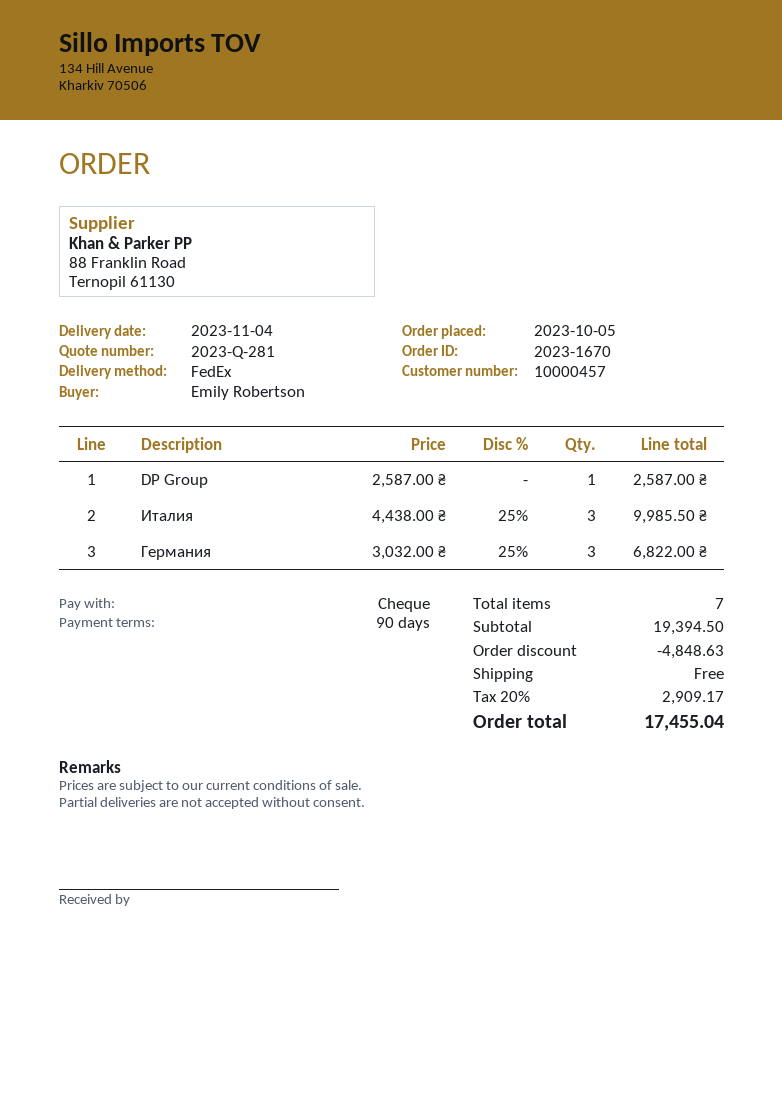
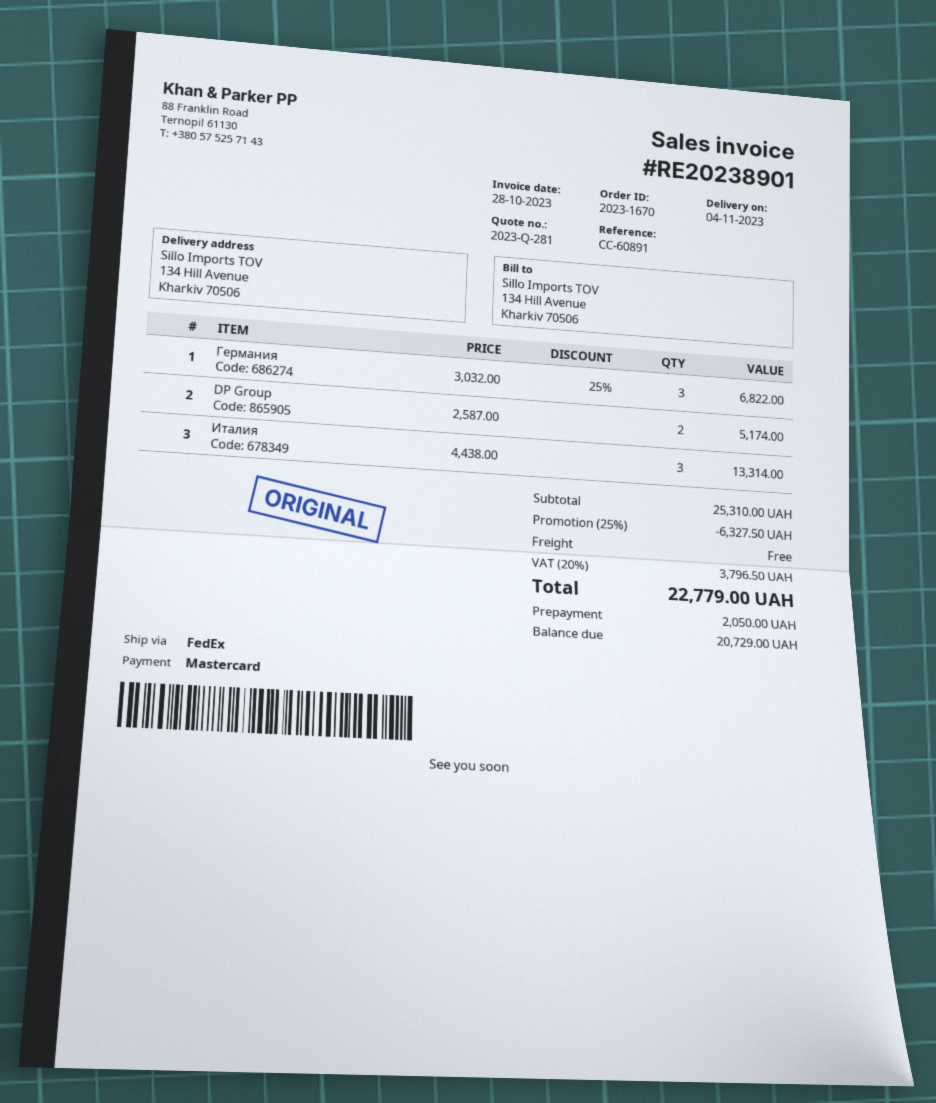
payment method: cheque -> Mastercard
DP Group: 1 x 2587.00 = 2587.00 -> 2 x 2587.00 = 5174.00
Италия: 3 x 4438.00 - 25% = 9985.50 -> 3 x 4438.00 = 13314.00
subtotal: 19394.50 -> 25310.00
discount: 4848.63 -> 6327.50
tax: 20% = 2909.17 -> 20% = 3796.50
total: 17455.04 -> 22779.00

